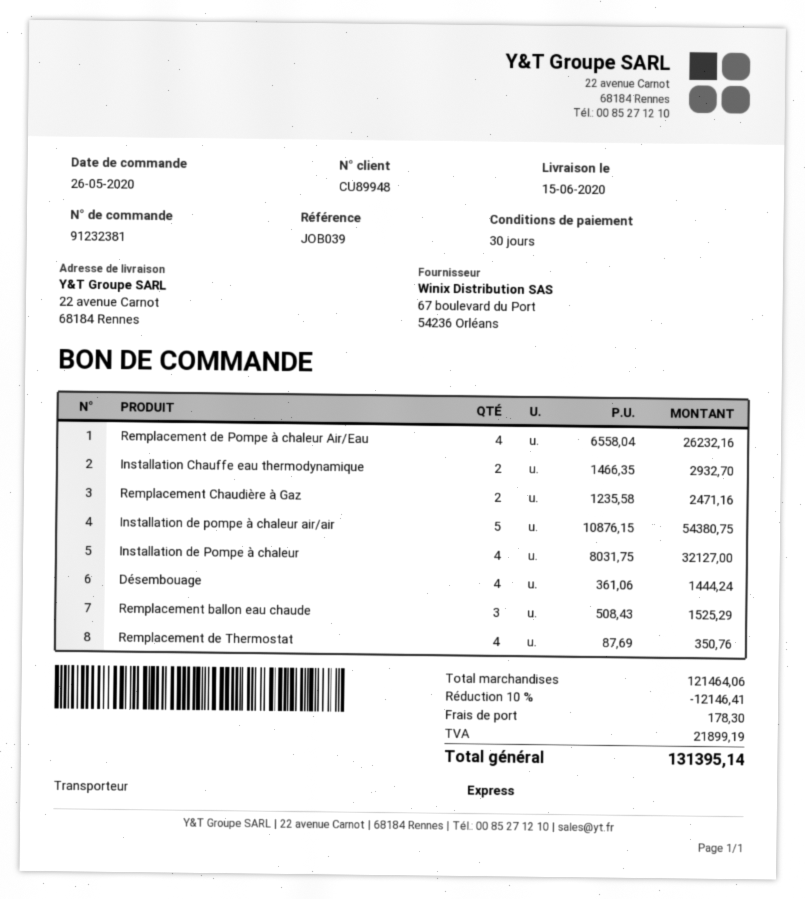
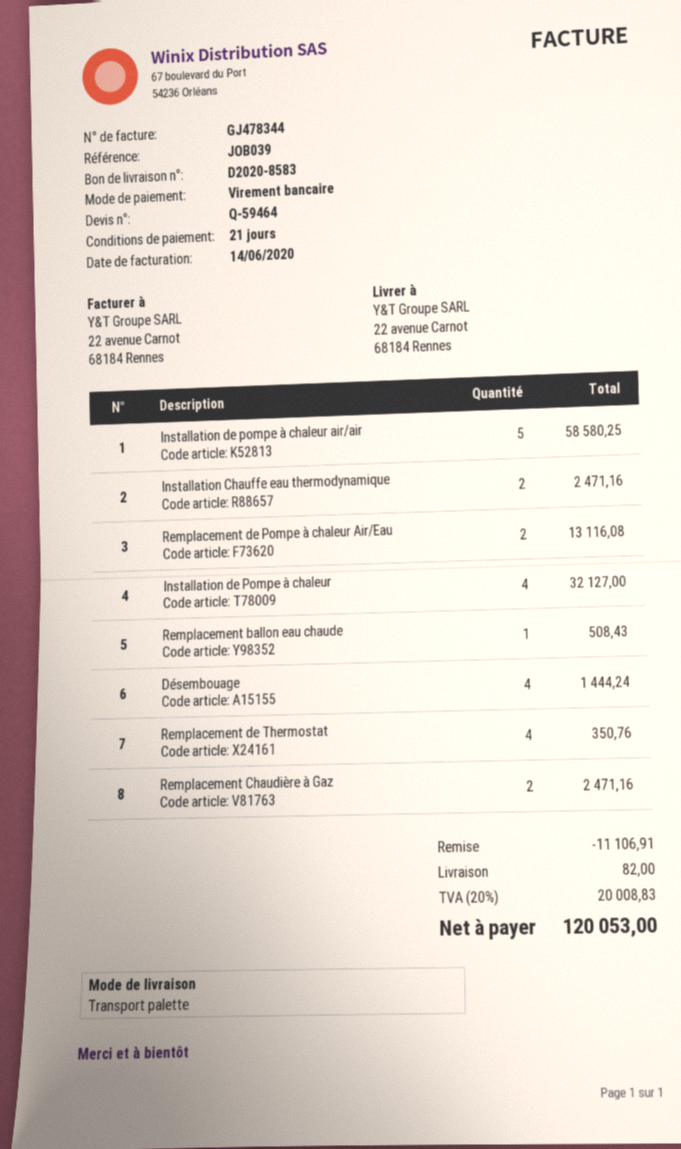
payment terms: 30 days -> 21 days
shipping method: express -> pallet freight
Remplacement de Pompe à chaleur Air/Eau: 4 for 26232.16 -> 2 for 13116.08
Installation Chauffe eau thermodynamique: 2 for 2932.70 -> 2 for 2471.16
Installation de pompe à chaleur air/air: 5 for 54380.75 -> 5 for 58580.25
Remplacement ballon eau chaude: 3 for 1525.29 -> 1 for 508.43
discount: 12146.41 -> 11106.91
shipping: 178.30 -> 82.00
tax: 21899.19 -> 20008.83
total: 131395.14 -> 120053.00

